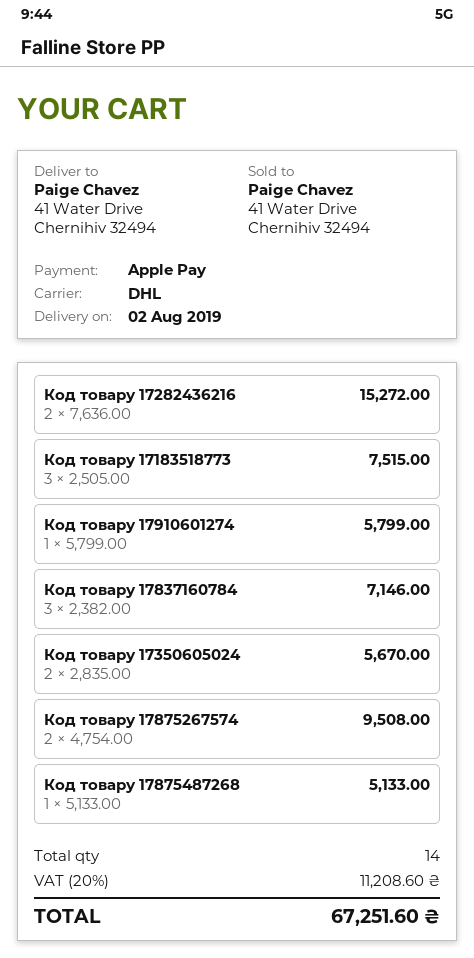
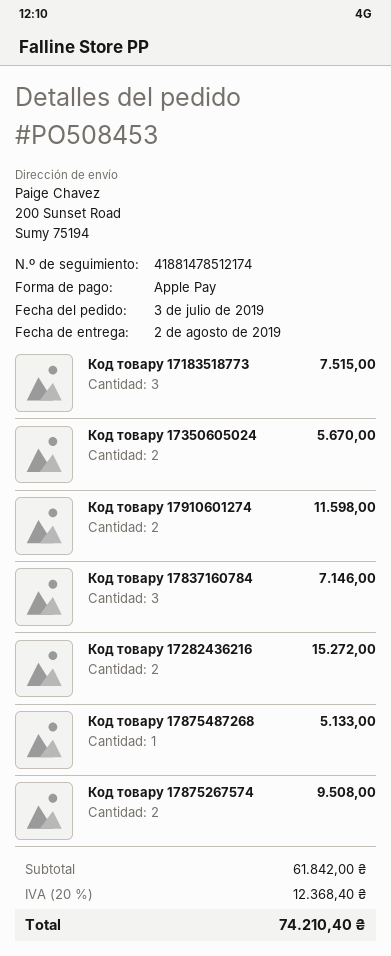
ship to: 41 Water Drive, Chernihiv 32494 -> 200 Sunset Road, Sumy 75194
Код товару 17910601274: 1 for 5799.00 -> 2 for 11598.00
tax: 20% = 11208.60 -> 20% = 12368.40
total: 67251.60 -> 74210.40

